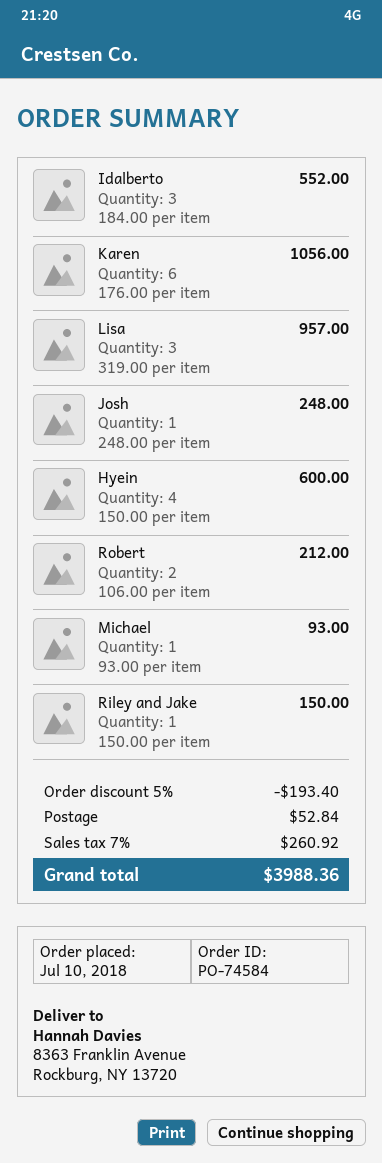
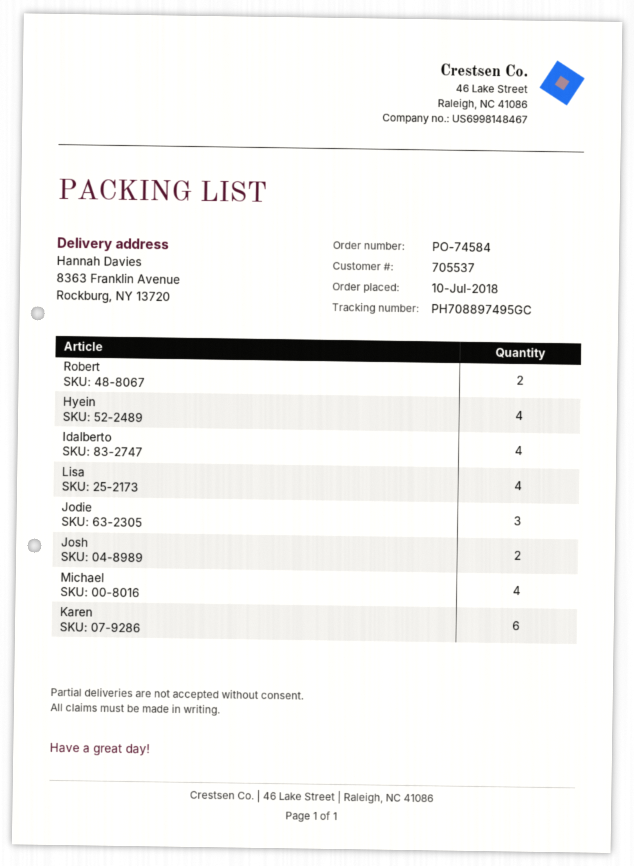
Idalberto: 3 -> 4
Lisa: 3 -> 4
Josh: 1 -> 2
Michael: 1 -> 4
Riley and Jake: 1 -> none
Jodie: none -> 3

